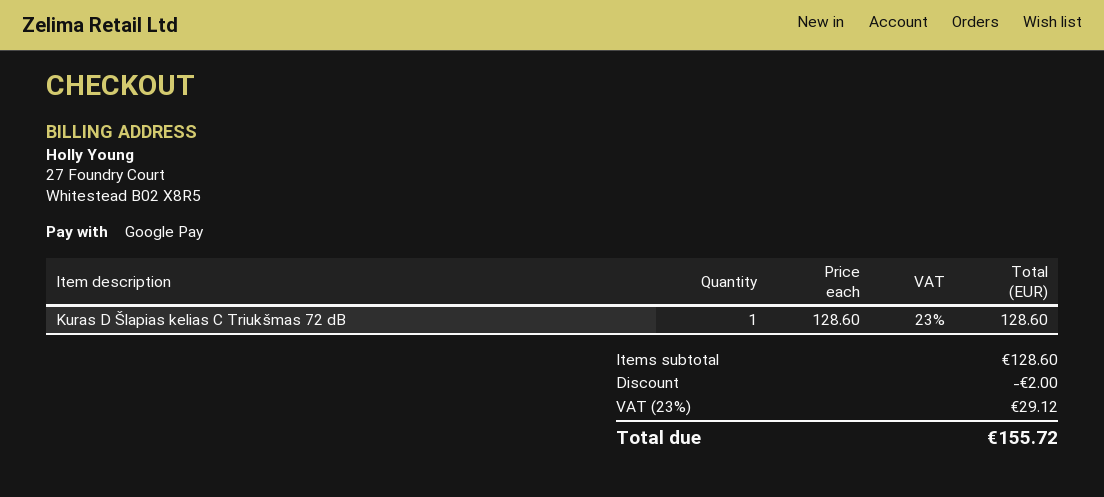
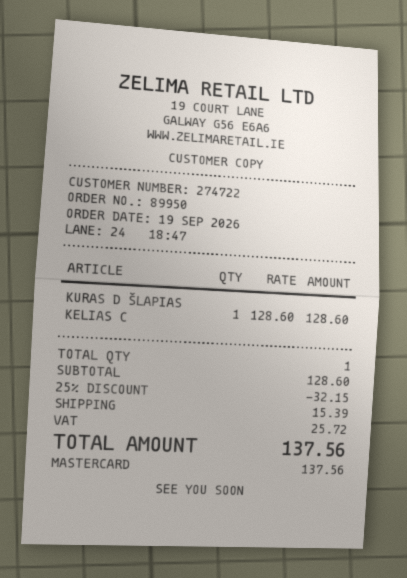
payment method: Google Pay -> Mastercard
discount: 2.00 -> 32.15
shipping: none -> 15.39
tax: 29.12 -> 25.72
total: 155.72 -> 137.56

